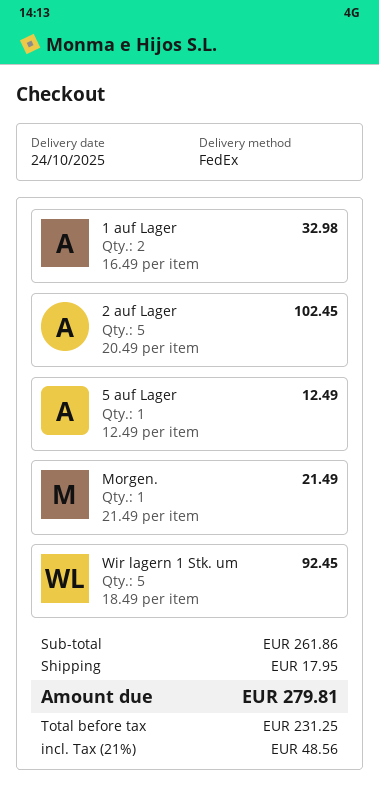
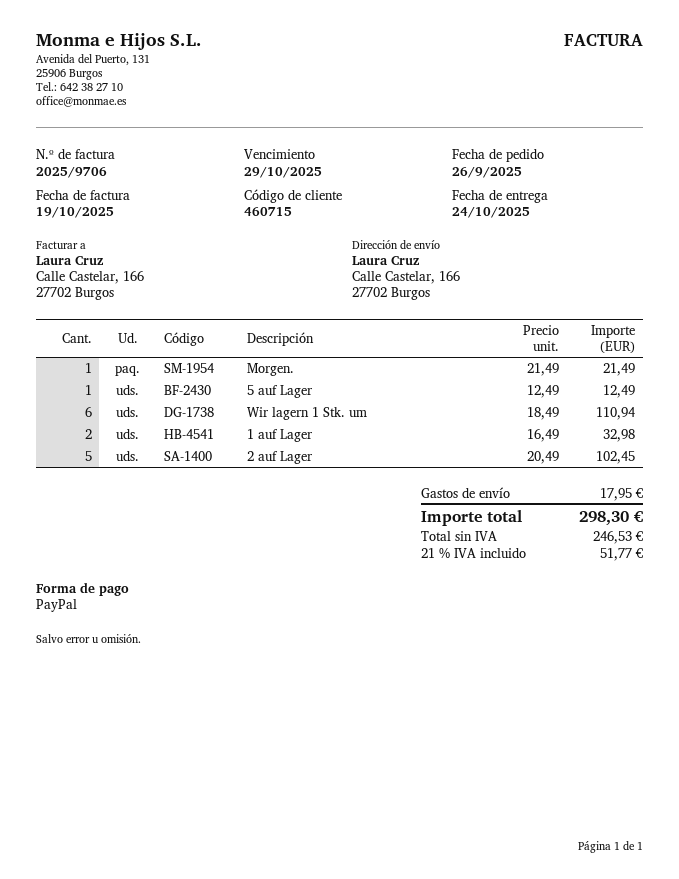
Wir lagern 1 Stk. um: 5 x 18.49 = 92.45 -> 6 x 18.49 = 110.94
net: 231.25 -> 246.53
tax: 21% = 48.56 -> 21% = 51.77
total: 279.81 -> 298.30

